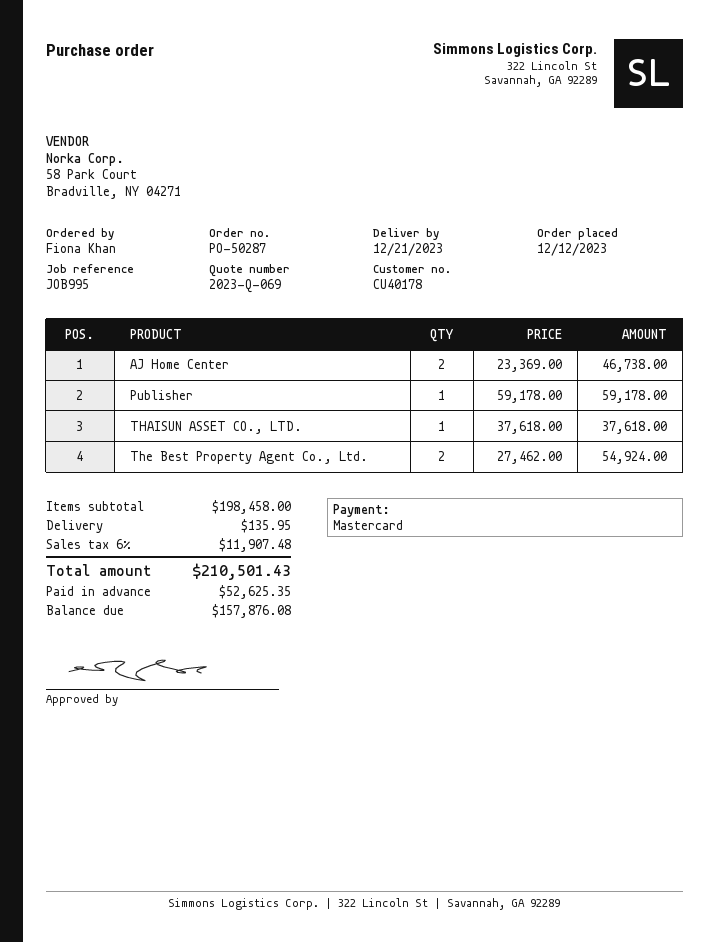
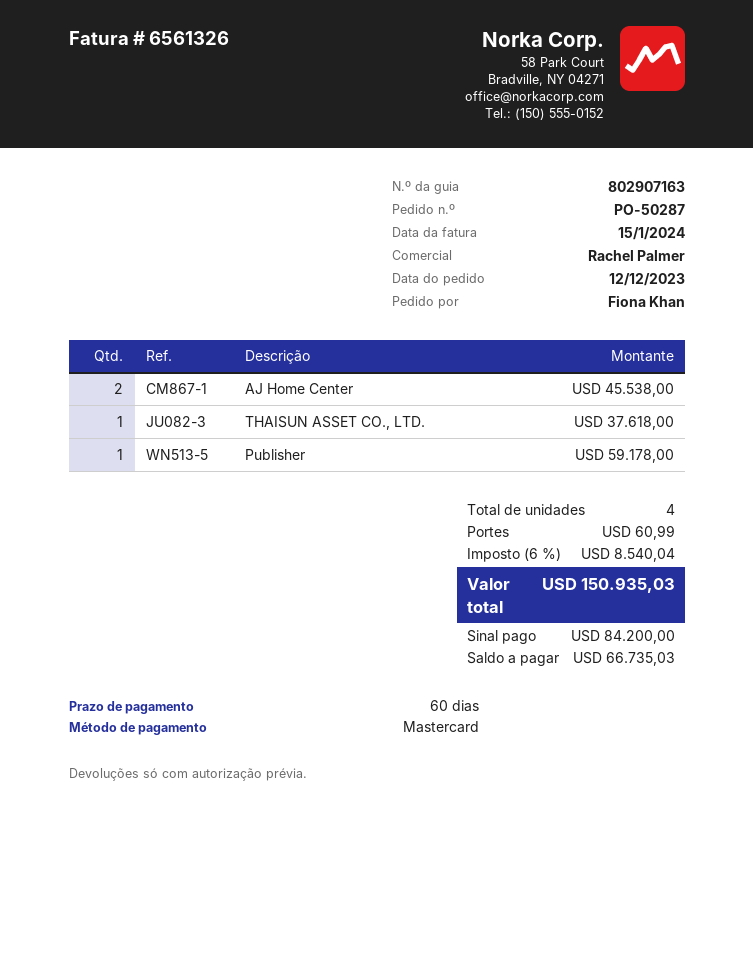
AJ Home Center: 2 for 46738.00 -> 2 for 45538.00
The Best Property Agent Co., Ltd.: 2 for 54924.00 -> none
shipping: 135.95 -> 60.99
tax: 6% = 11907.48 -> 6% = 8540.04
total: 210501.43 -> 150935.03
deposit: 52625.35 -> 84200.00
balance: 157876.08 -> 66735.03

